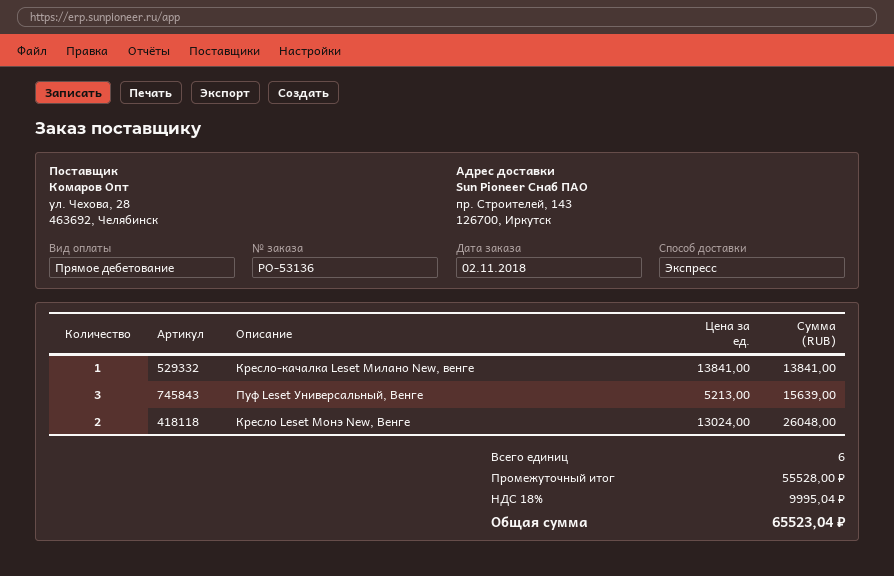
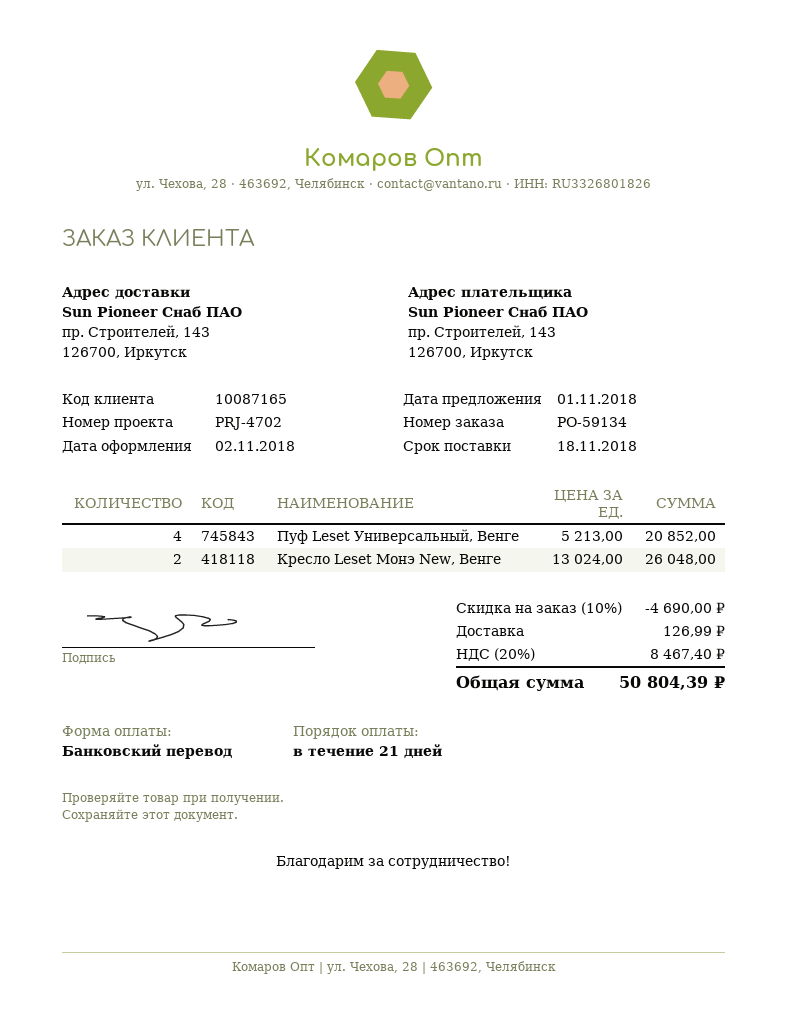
order number: PO-53136 -> PO-59134
payment method: direct debit -> bank transfer
Кресло-качалка Leset Милано New, венге: 1 x 13841.00 = 13841.00 -> none
Пуф Leset Универсальный, Венге: 3 x 5213.00 = 15639.00 -> 4 x 5213.00 = 20852.00
discount: none -> 10% = 4690.00
shipping: none -> 126.99
tax: 18% = 9995.04 -> 20% = 8467.40
total: 65523.04 -> 50804.39

